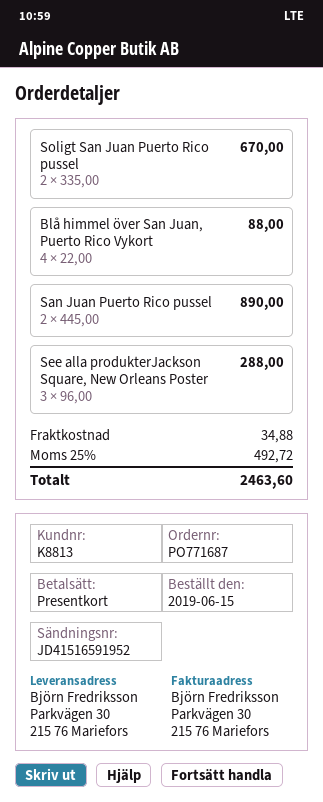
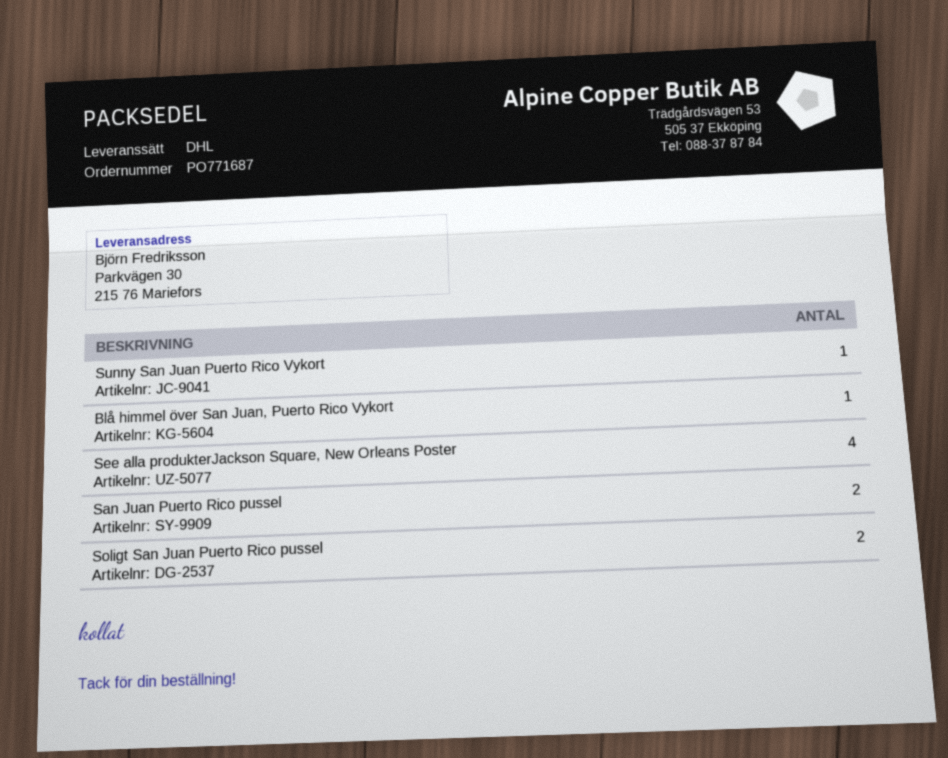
Blå himmel över San Juan, Puerto Rico Vykort: 4 -> 1
See alla produkterJackson Square, New Orleans Poster: 3 -> 4
Sunny San Juan Puerto Rico Vykort: none -> 1

